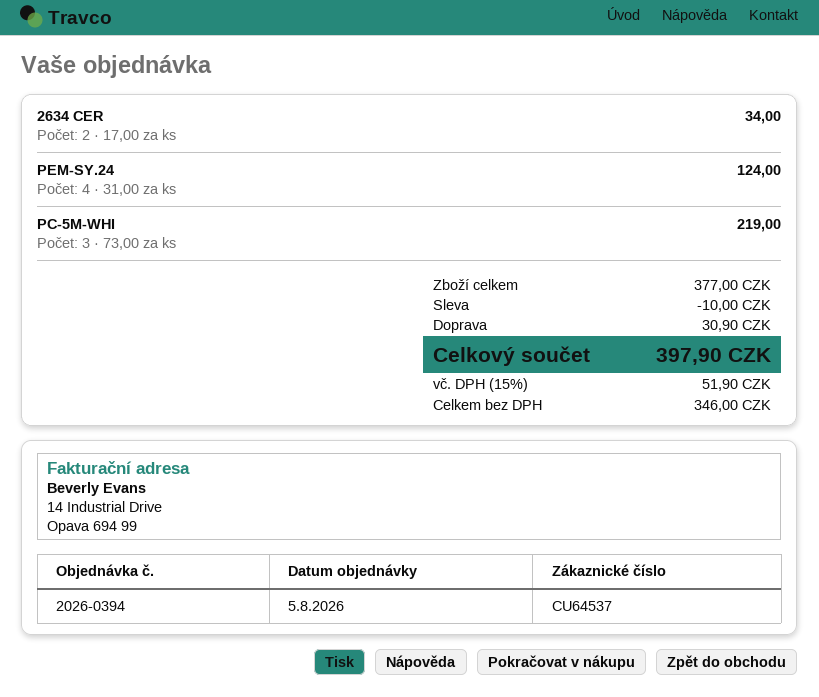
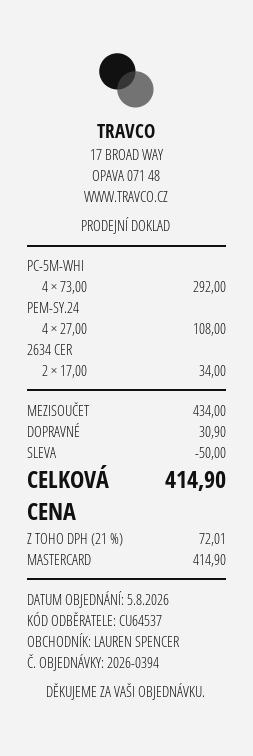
PEM-SY.24: 4 x 31.00 = 124.00 -> 4 x 27.00 = 108.00
PC-5M-WHI: 3 x 73.00 = 219.00 -> 4 x 73.00 = 292.00
subtotal: 377.00 -> 434.00
discount: 10.00 -> 50.00
tax: 15% = 51.90 -> 21% = 72.01
total: 397.90 -> 414.90

